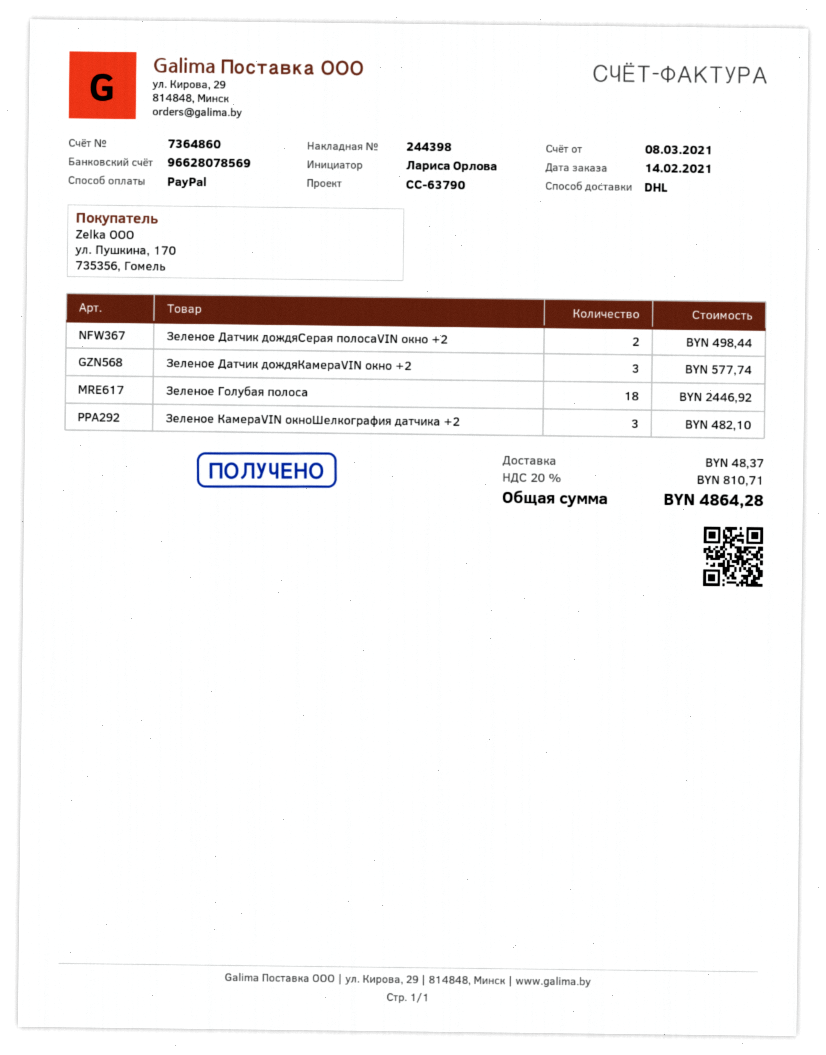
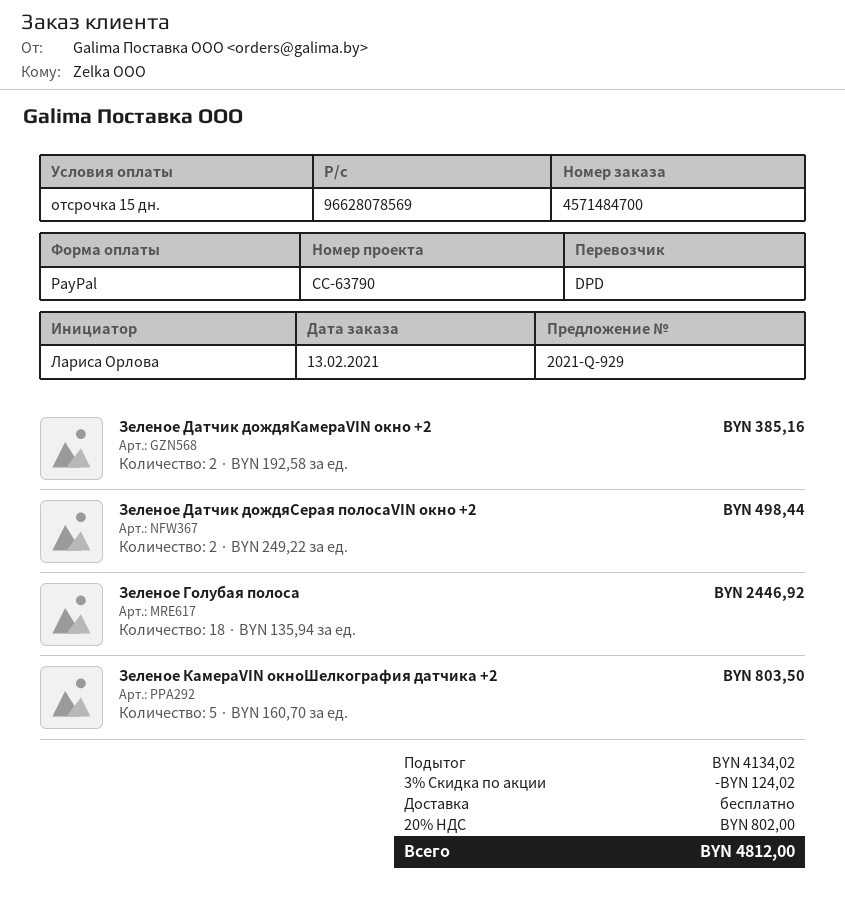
order date: 2021-02-14 -> 2021-02-13
shipping method: DHL -> DPD
Зеленое Датчик дождяКамераVIN окно +2: 3 for 577.74 -> 2 for 385.16
Зеленое КамераVIN окноШелкография датчика +2: 3 for 482.10 -> 5 for 803.50
discount: none -> 3% = 124.02
shipping: 48.37 -> 0.00
tax: 20% = 810.71 -> 20% = 802.00
total: 4864.28 -> 4812.00

